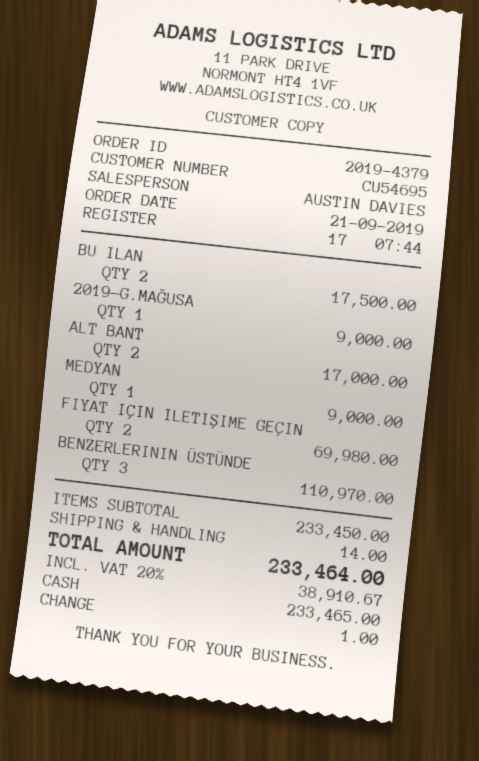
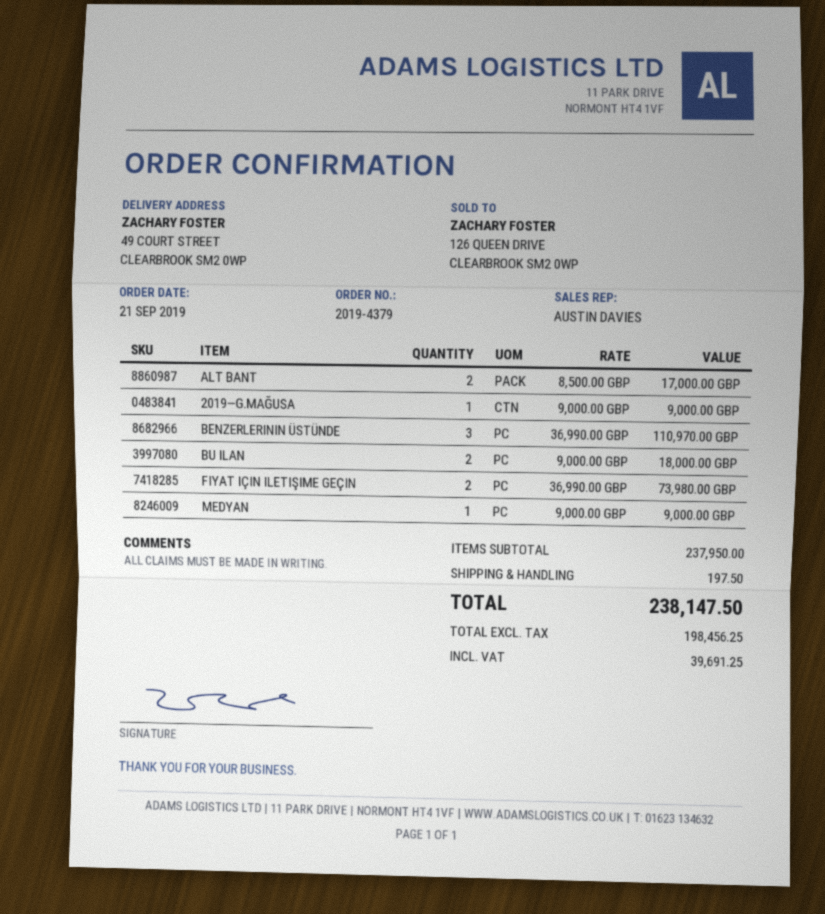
BU ILAN: 2 for 17500.00 -> 2 for 18000.00
FIYAT IÇIN ILETIŞIME GEÇIN: 2 for 69980.00 -> 2 for 73980.00
subtotal: 233450.00 -> 237950.00
shipping: 14.00 -> 197.50
tax: 38910.67 -> 39691.25
total: 233464.00 -> 238147.50

